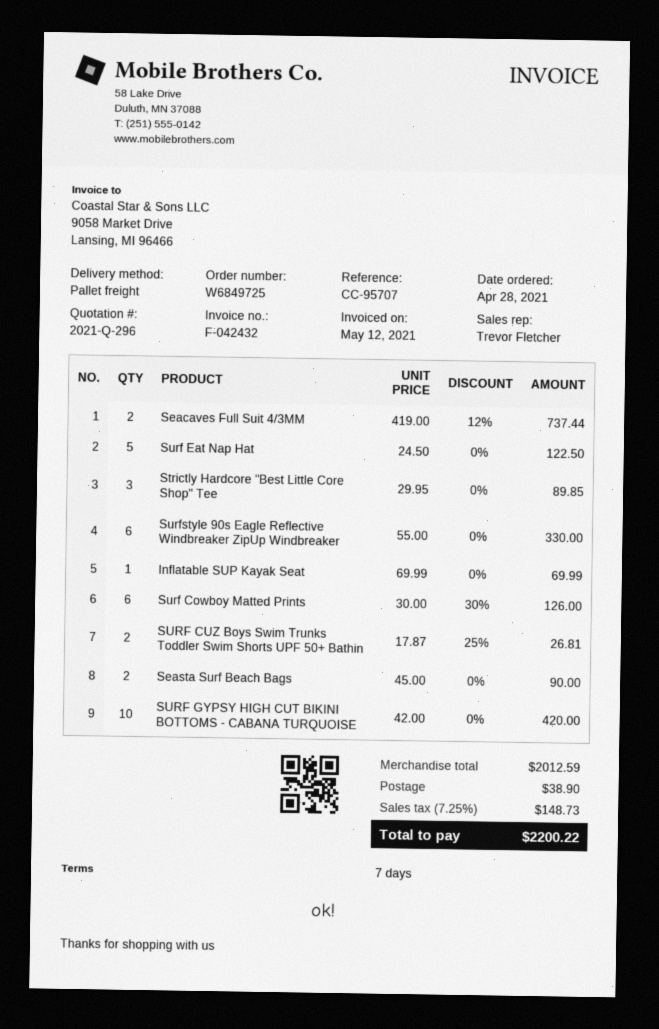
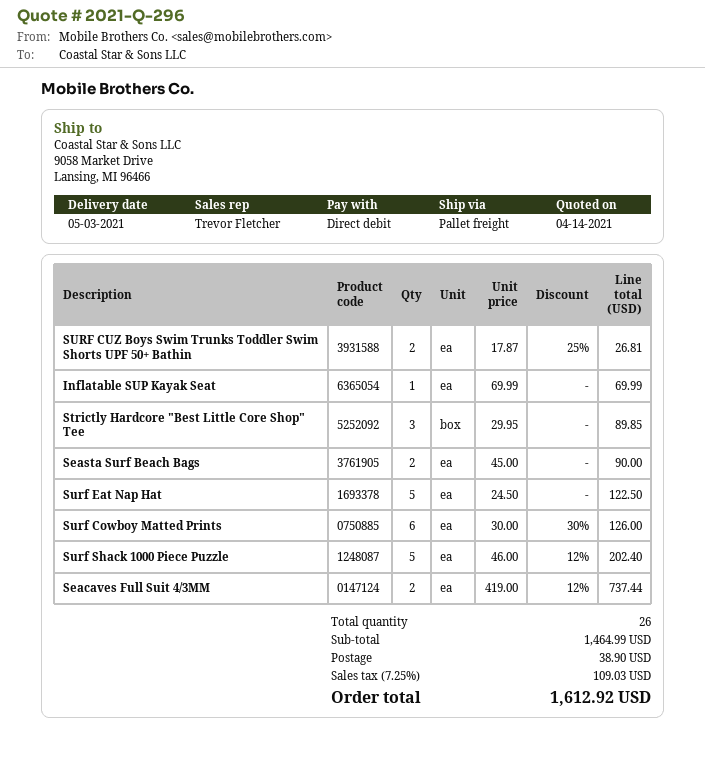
Surfstyle 90s Eagle Reflective Windbreaker ZipUp Windbreaker: 6 x 55.00 = 330.00 -> none
SURF GYPSY HIGH CUT BIKINI BOTTOMS - CABANA TURQUOISE: 10 x 42.00 = 420.00 -> none
Surf Shack 1000 Piece Puzzle: none -> 5 x 46.00 - 12% = 202.40
subtotal: 2012.59 -> 1464.99
tax: 7.25% = 148.73 -> 7.25% = 109.03
total: 2200.22 -> 1612.92

